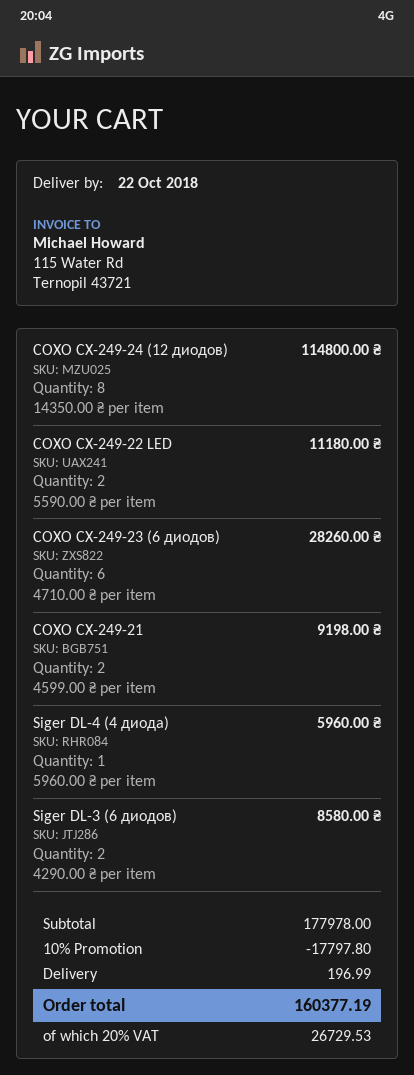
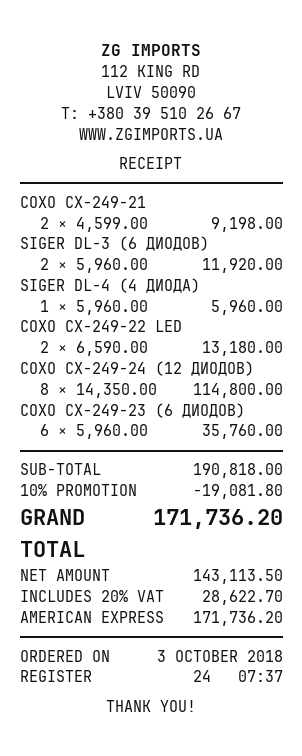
COXO CX-249-22 LED: 2 x 5590.00 = 11180.00 -> 2 x 6590.00 = 13180.00
COXO CX-249-23 (6 диодов): 6 x 4710.00 = 28260.00 -> 6 x 5960.00 = 35760.00
Siger DL-3 (6 диодов): 2 x 4290.00 = 8580.00 -> 2 x 5960.00 = 11920.00
subtotal: 177978.00 -> 190818.00
discount: 10% = 17797.80 -> 10% = 19081.80
shipping: 196.99 -> none
tax: 20% = 26729.53 -> 20% = 28622.70
total: 160377.19 -> 171736.20

